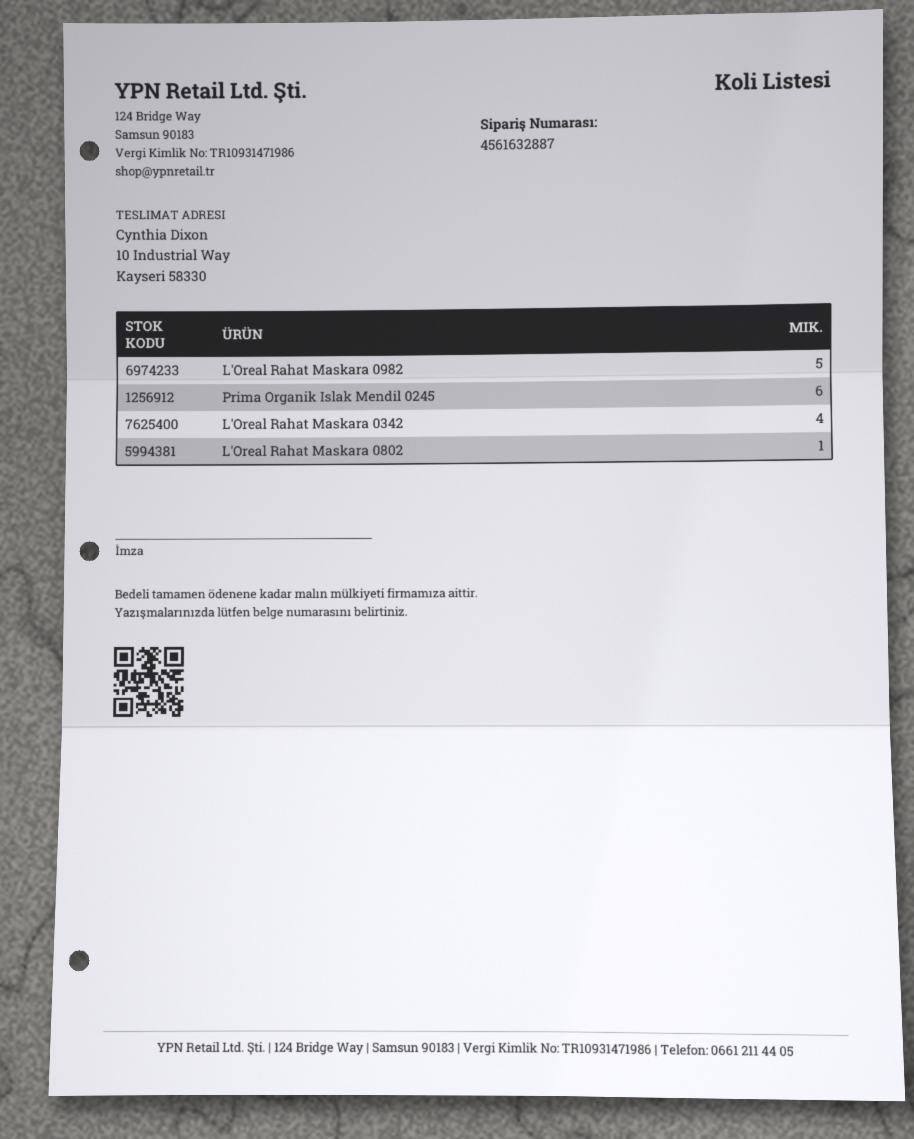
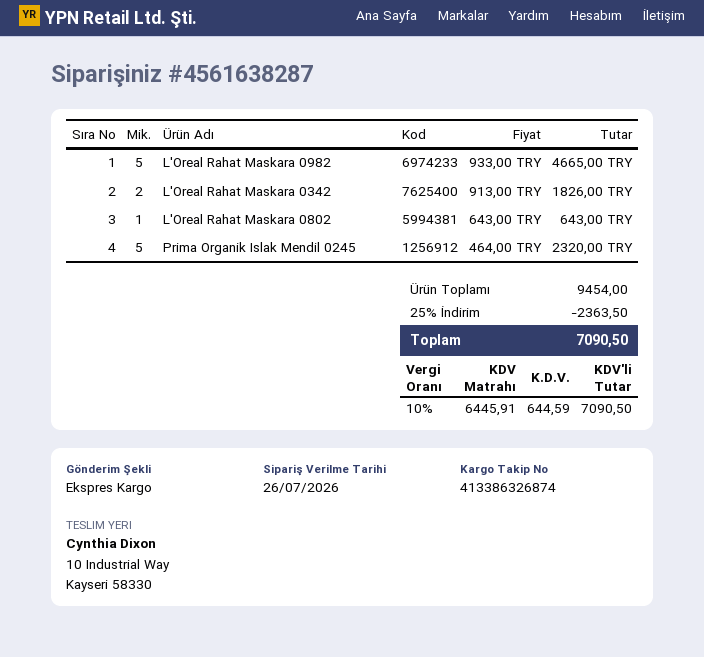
order number: 4561632887 -> 4561638287
Prima Organik Islak Mendil 0245: 6 -> 5
L'Oreal Rahat Maskara 0342: 4 -> 2

